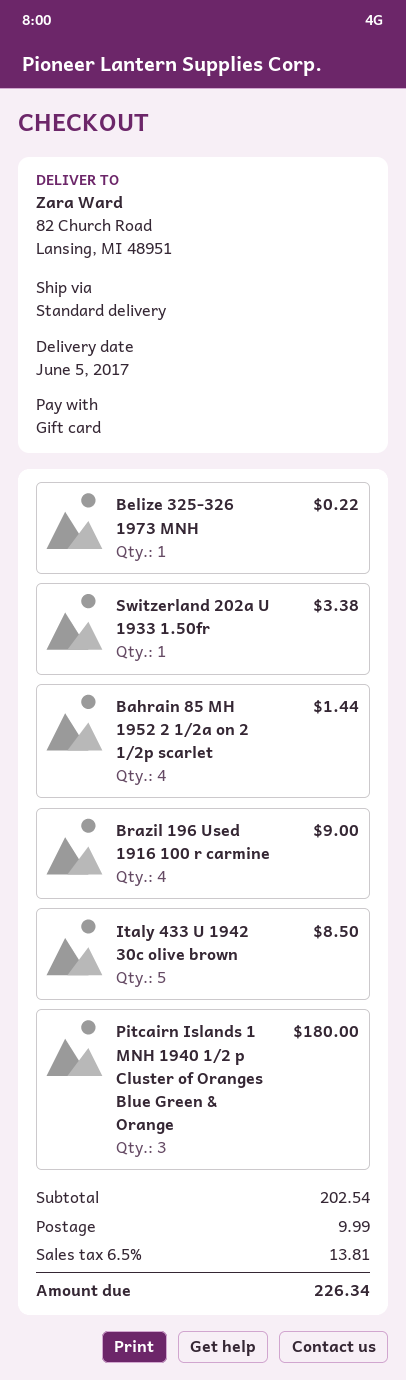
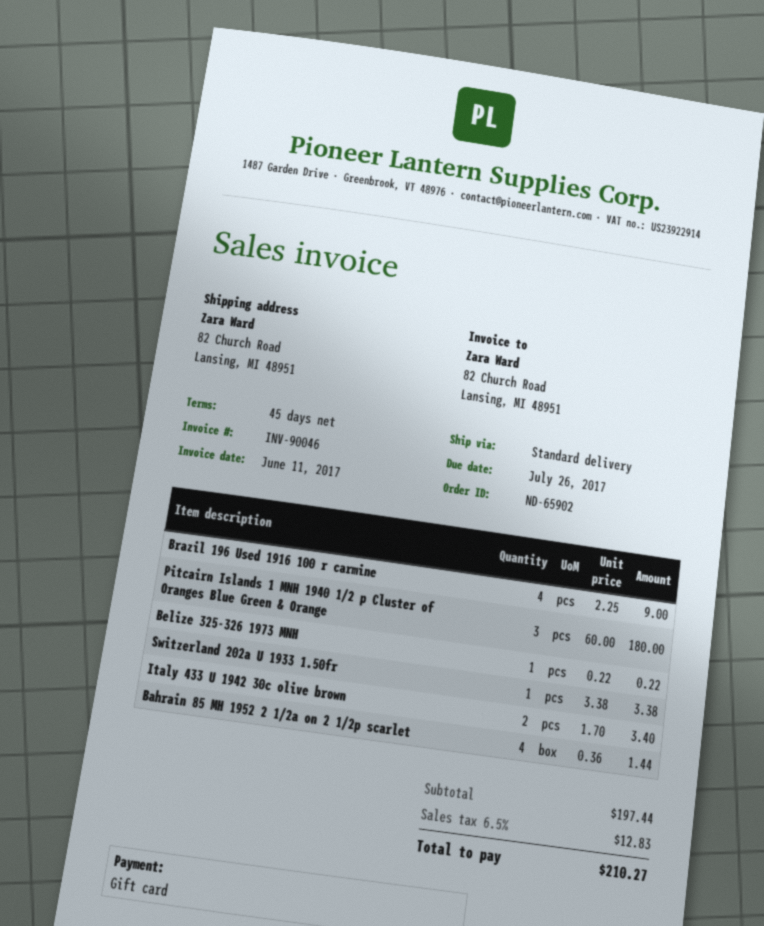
Italy 433 U 1942 30c olive brown: 5 for 8.50 -> 2 for 3.40
subtotal: 202.54 -> 197.44
shipping: 9.99 -> none
tax: 6.5% = 13.81 -> 6.5% = 12.83
total: 226.34 -> 210.27

